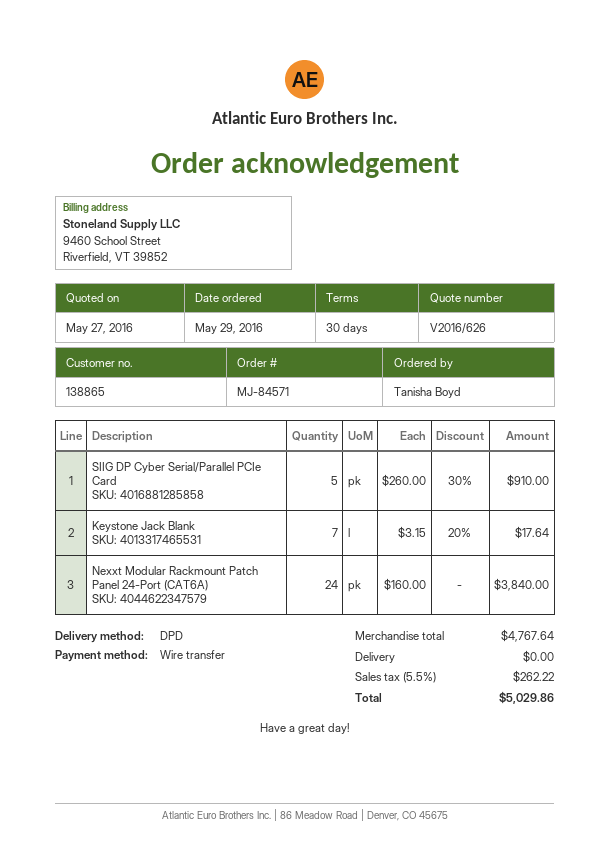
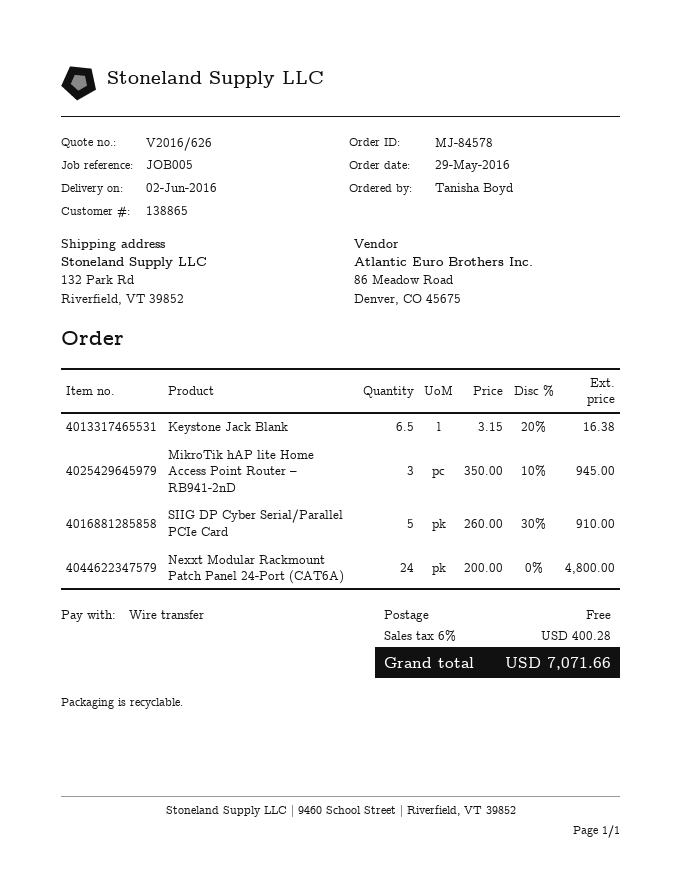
order number: MJ-84571 -> MJ-84578
Keystone Jack Blank: 7 x 3.15 - 20% = 17.64 -> 6.5 x 3.15 - 20% = 16.38
Nexxt Modular Rackmount Patch Panel 24-Port (CAT6A): 24 x 160.00 = 3840.00 -> 24 x 200.00 = 4800.00
MikroTik hAP lite Home Access Point Router – RB941-2nD: none -> 3 x 350.00 - 10% = 945.00
tax: 5.5% = 262.22 -> 6% = 400.28
total: 5029.86 -> 7071.66

